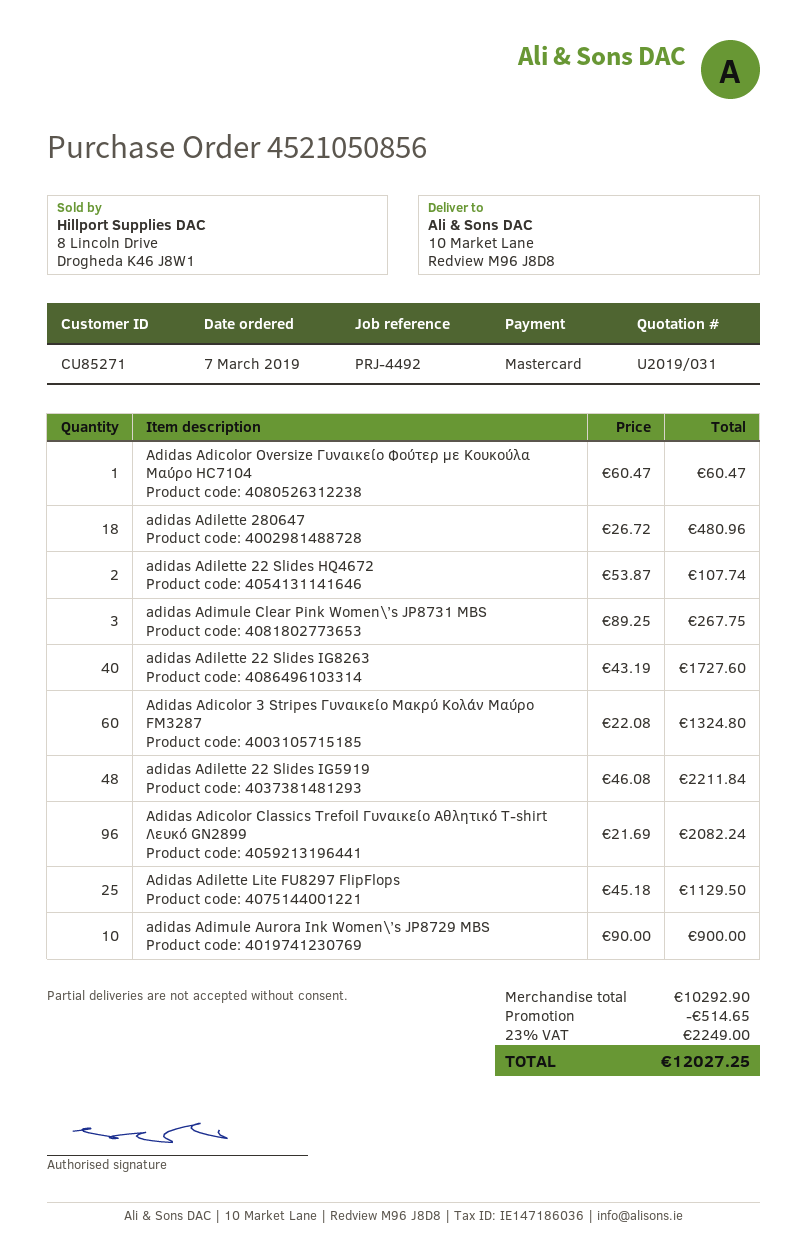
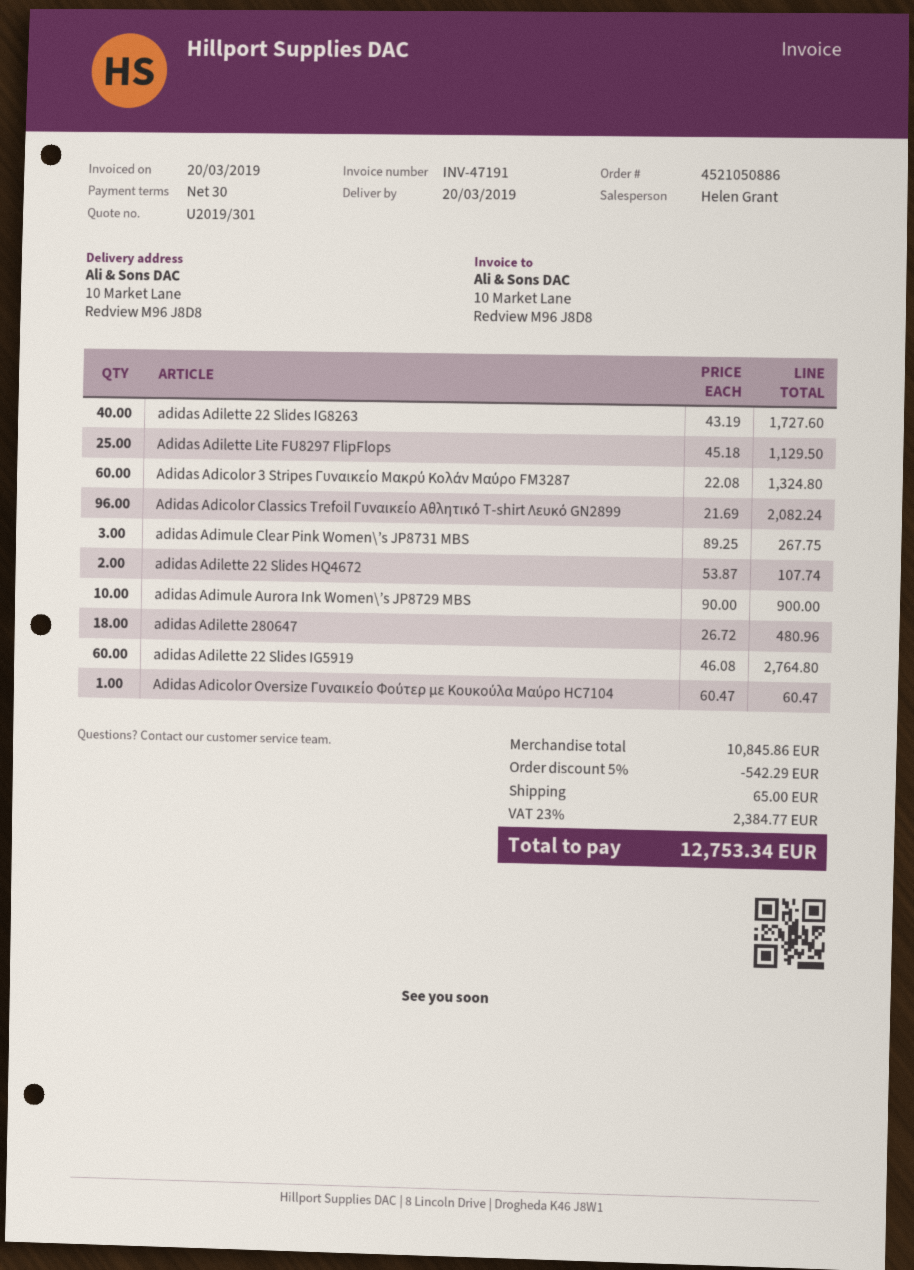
quote number: U2019/031 -> U2019/301
order number: 4521050856 -> 4521050886
adidas Adilette 22 Slides IG5919: 48 x 46.08 = 2211.84 -> 60 x 46.08 = 2764.80
subtotal: 10292.90 -> 10845.86
discount: 514.65 -> 542.29
shipping: none -> 65.00
tax: 23% = 2249.00 -> 23% = 2384.77
total: 12027.25 -> 12753.34

